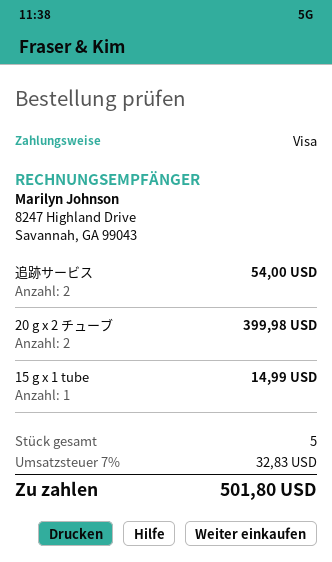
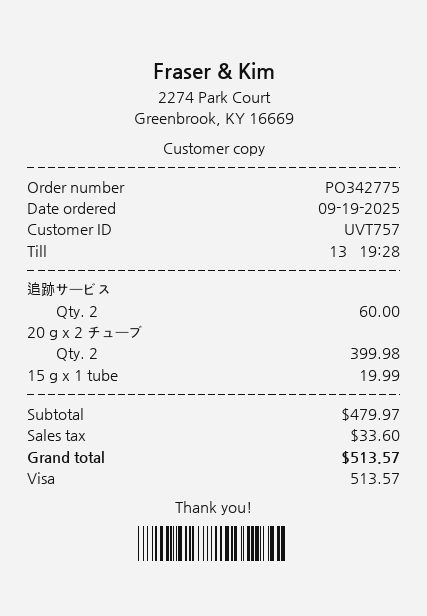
追跡サービス: 2 for 54.00 -> 2 for 60.00
15 g x 1 tube: 1 for 14.99 -> 1 for 19.99
tax: 32.83 -> 33.60
total: 501.80 -> 513.57

